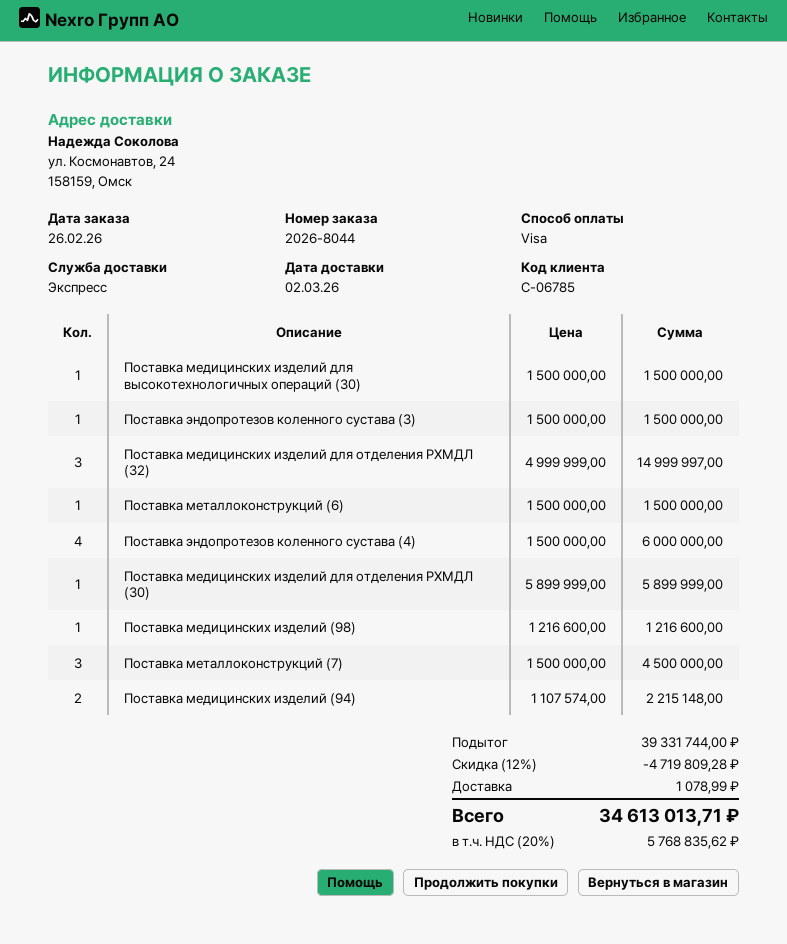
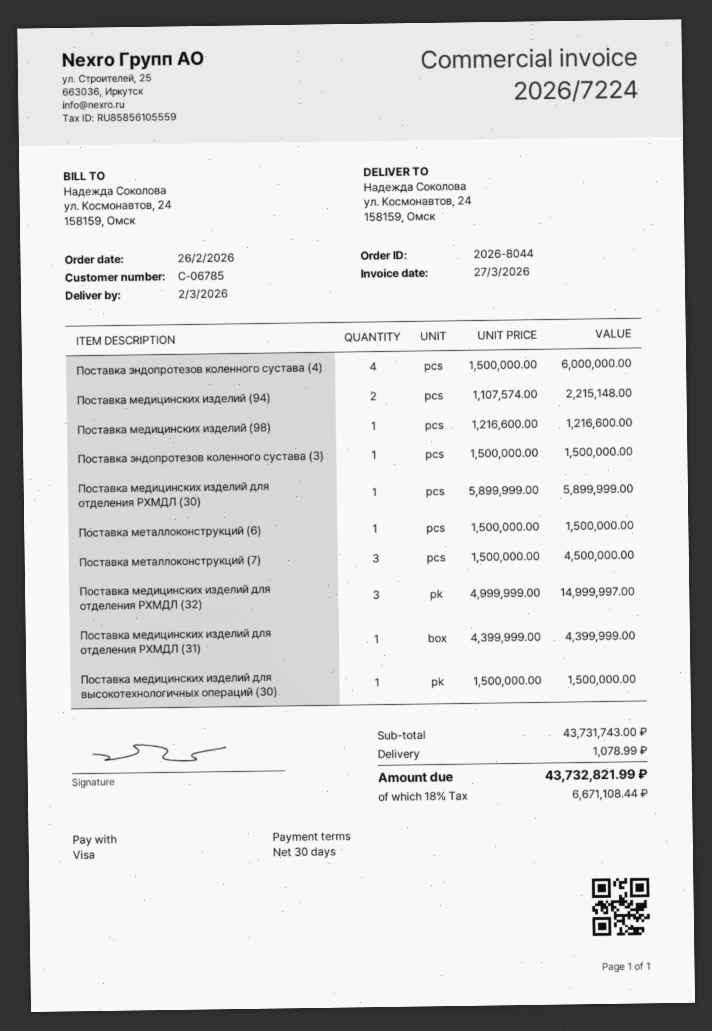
Поставка медицинских изделий для отделения РХМДЛ (31): none -> 1 x 4399999.00 = 4399999.00
subtotal: 39331744.00 -> 43731743.00
discount: 12% = 4719809.28 -> none
tax: 20% = 5768835.62 -> 18% = 6671108.44
total: 34613013.71 -> 43732821.99

